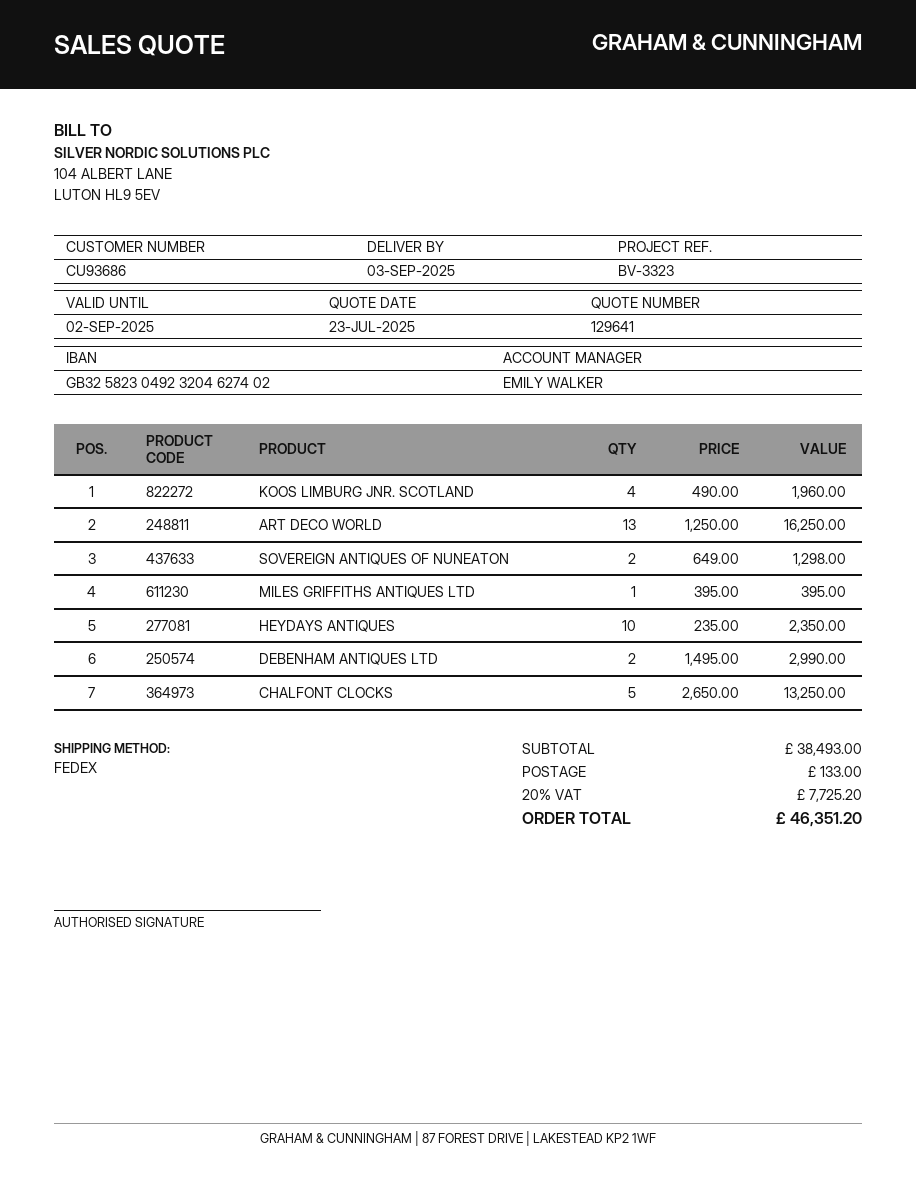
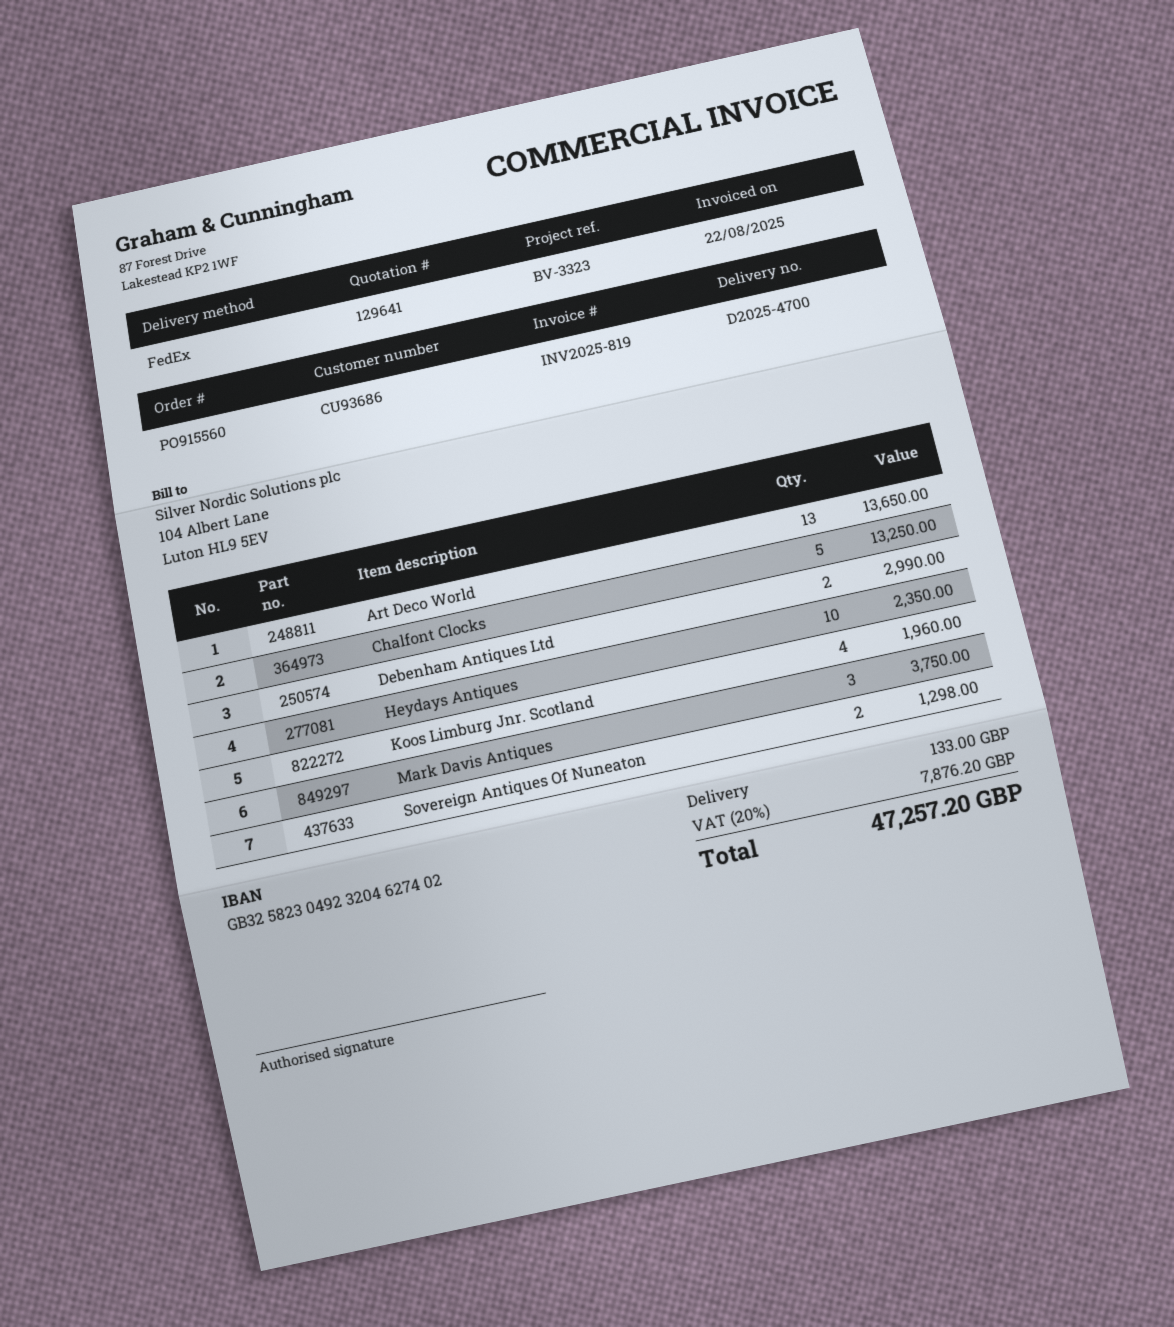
ART DECO WORLD: 13 for 16250.00 -> 13 for 13650.00
MILES GRIFFITHS ANTIQUES LTD: 1 for 395.00 -> none
Mark Davis Antiques: none -> 3 for 3750.00
tax: 20% = 7725.20 -> 20% = 7876.20
total: 46351.20 -> 47257.20

